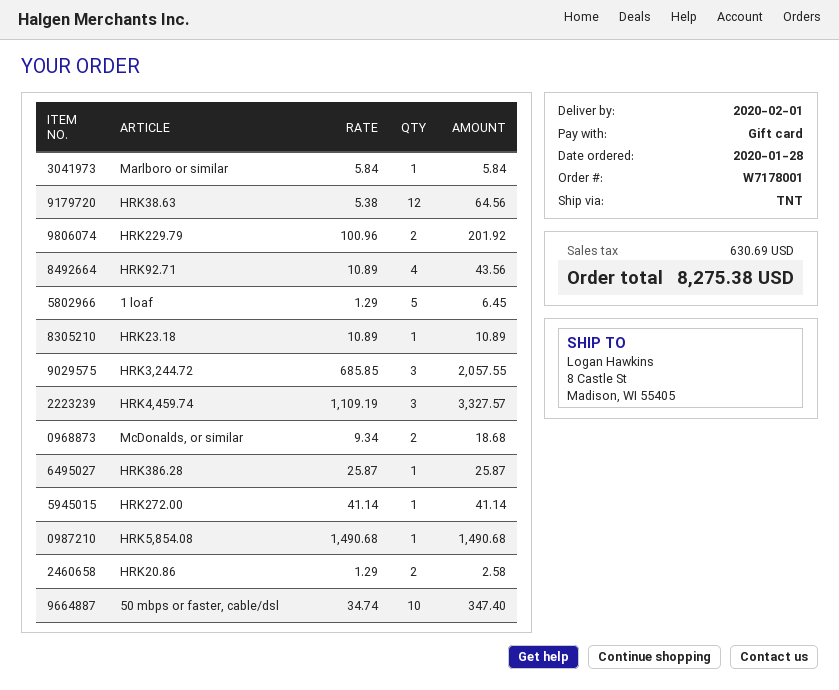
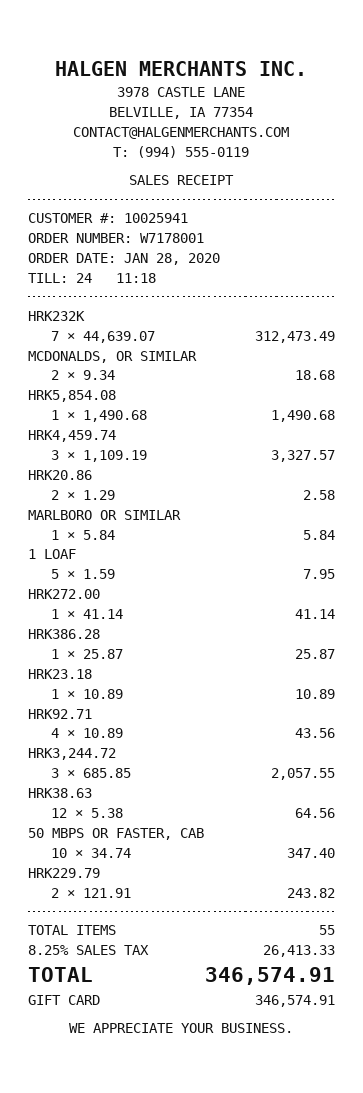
HRK229.79: 2 x 100.96 = 201.92 -> 2 x 121.91 = 243.82
1 loaf: 5 x 1.29 = 6.45 -> 5 x 1.59 = 7.95
HRK232K: none -> 7 x 44639.07 = 312473.49
tax: 630.69 -> 26413.33
total: 8275.38 -> 346574.91

